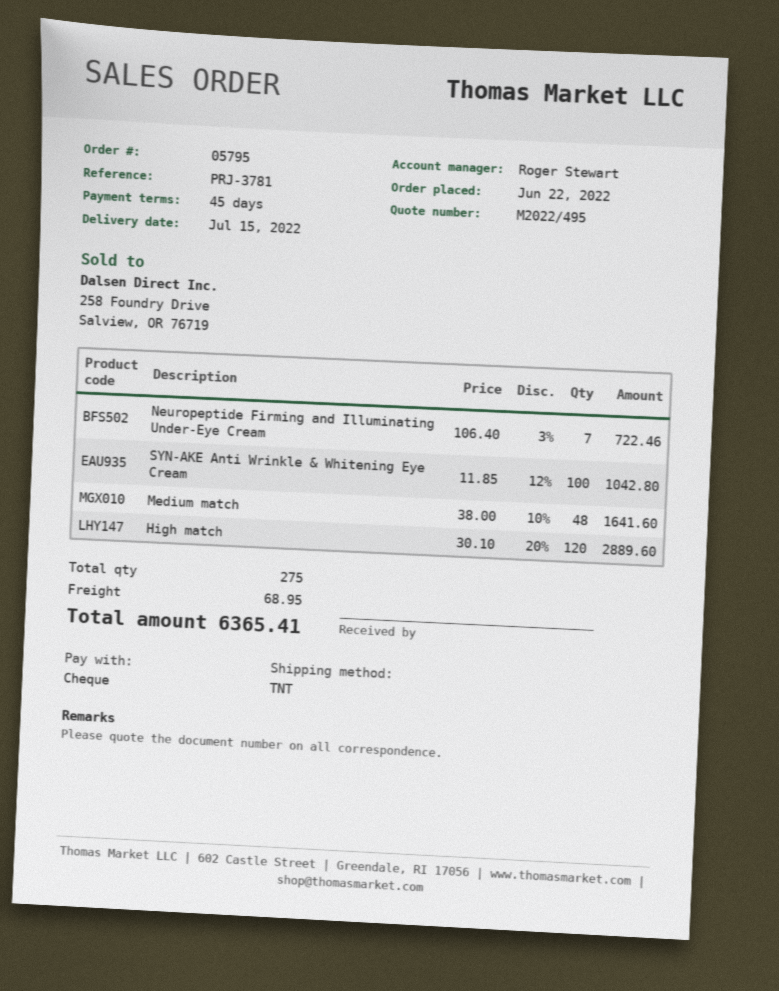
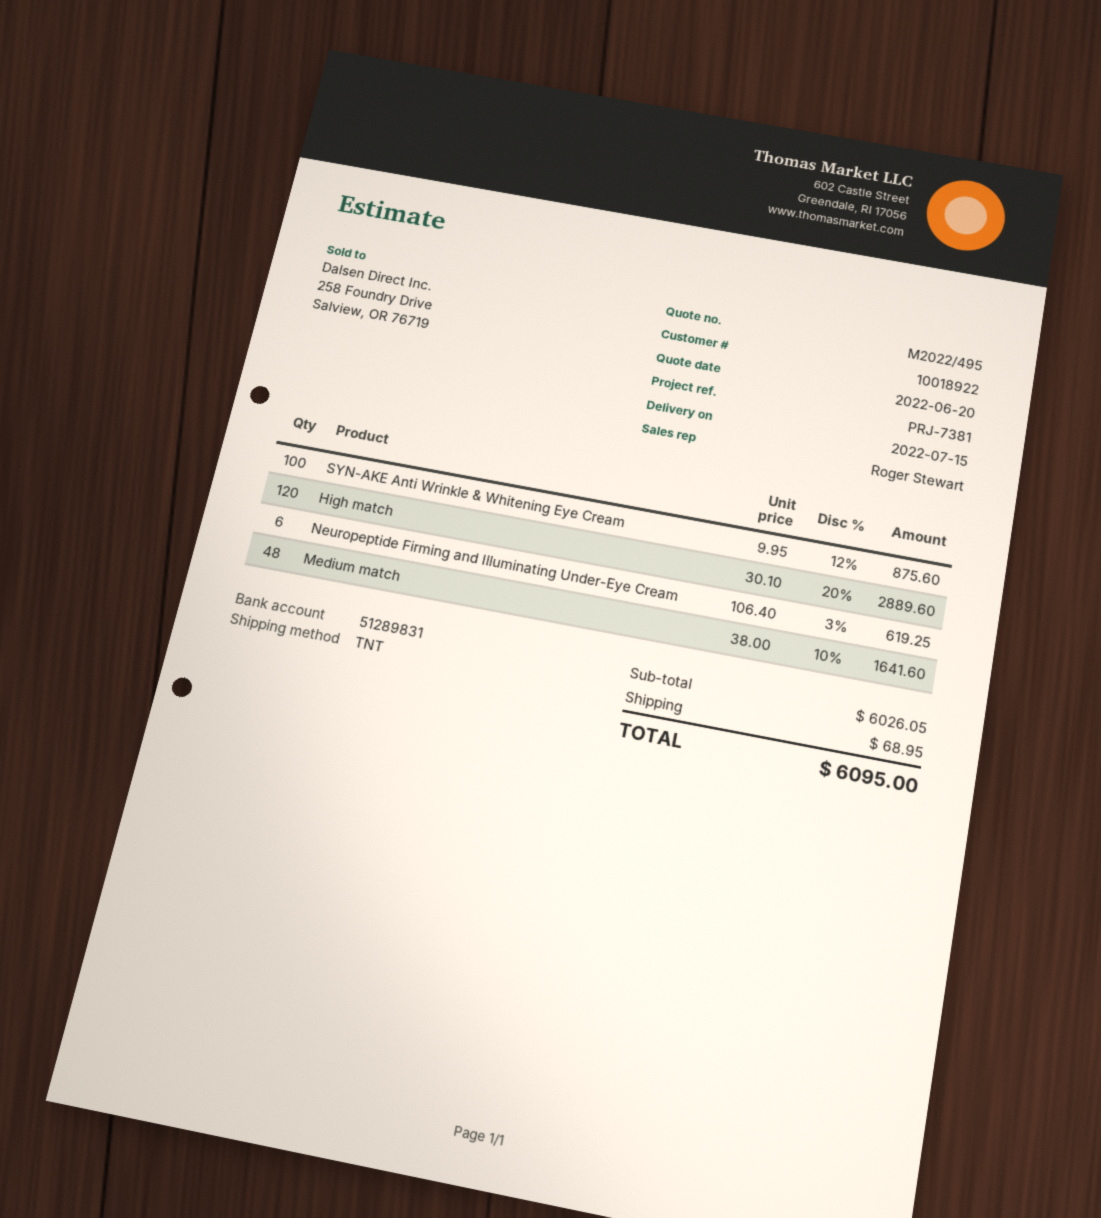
reference: PRJ-3781 -> PRJ-7381
Neuropeptide Firming and Illuminating Under-Eye Cream: 7 x 106.40 - 3% = 722.46 -> 6 x 106.40 - 3% = 619.25
SYN-AKE Anti Wrinkle & Whitening Eye Cream: 100 x 11.85 - 12% = 1042.80 -> 100 x 9.95 - 12% = 875.60
total: 6365.41 -> 6095.00

